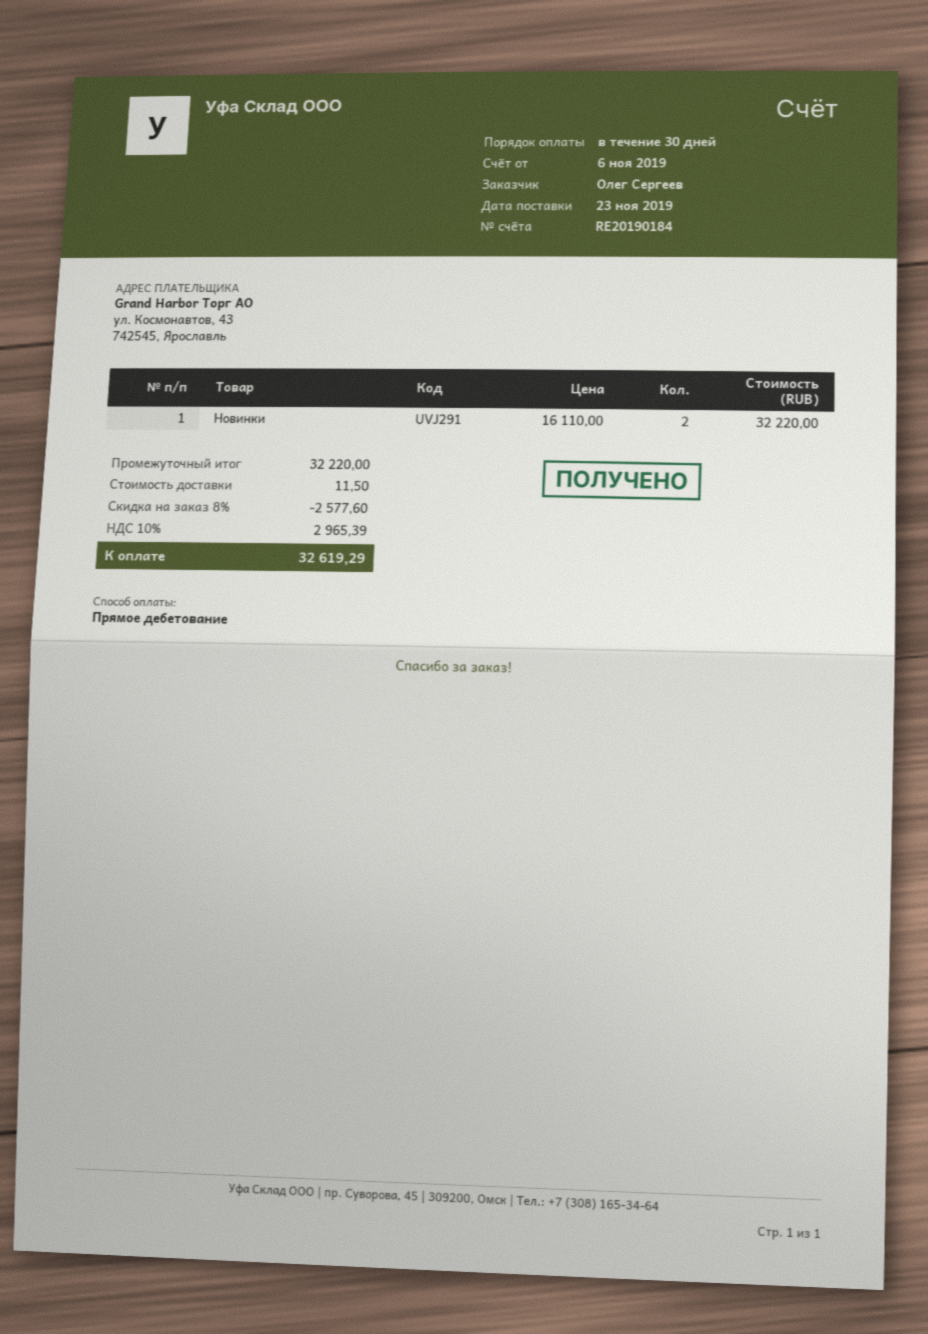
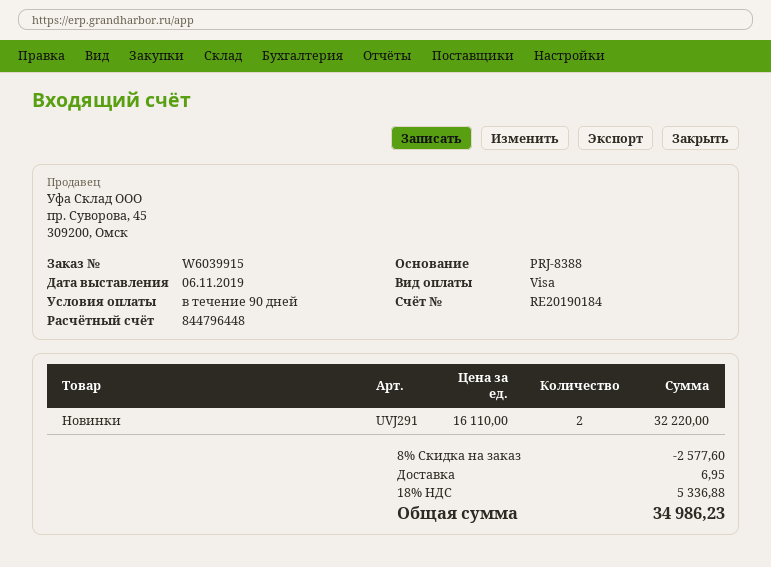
payment terms: 30 days -> 90 days
payment method: direct debit -> Visa
shipping: 11.50 -> 6.95
tax: 10% = 2965.39 -> 18% = 5336.88
total: 32619.29 -> 34986.23

